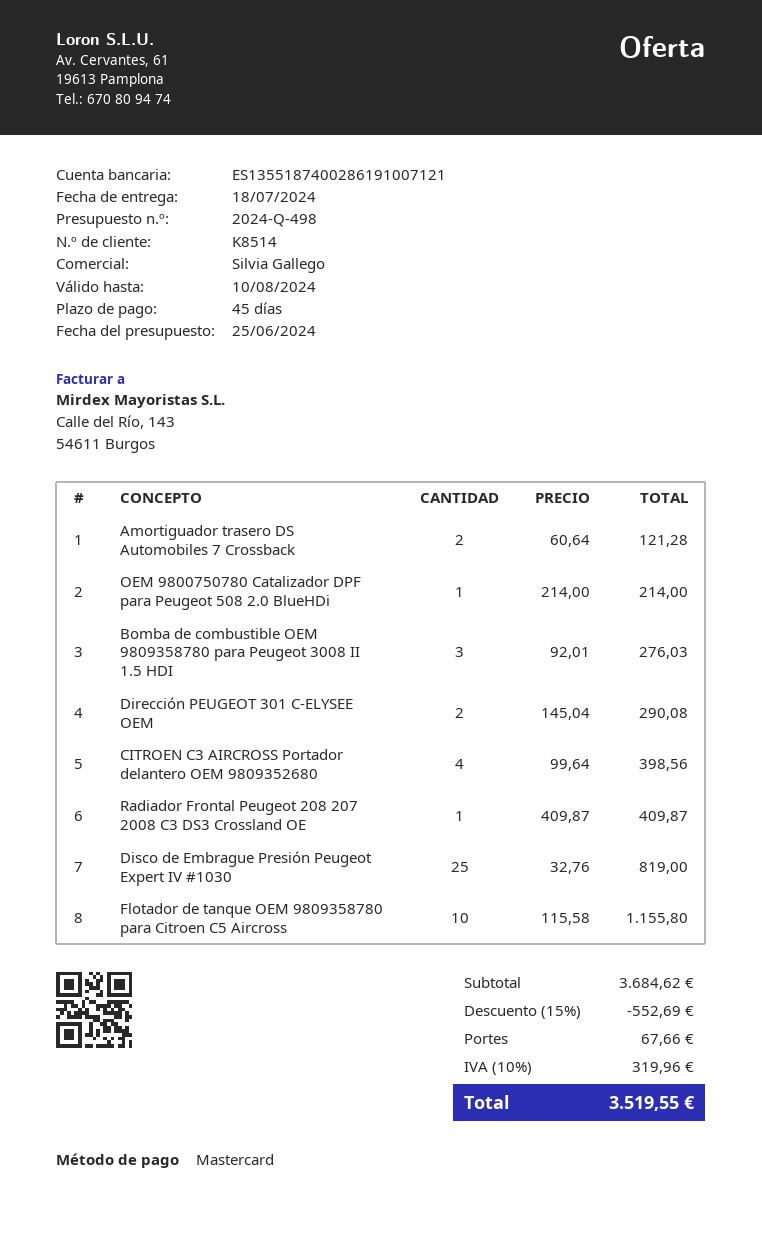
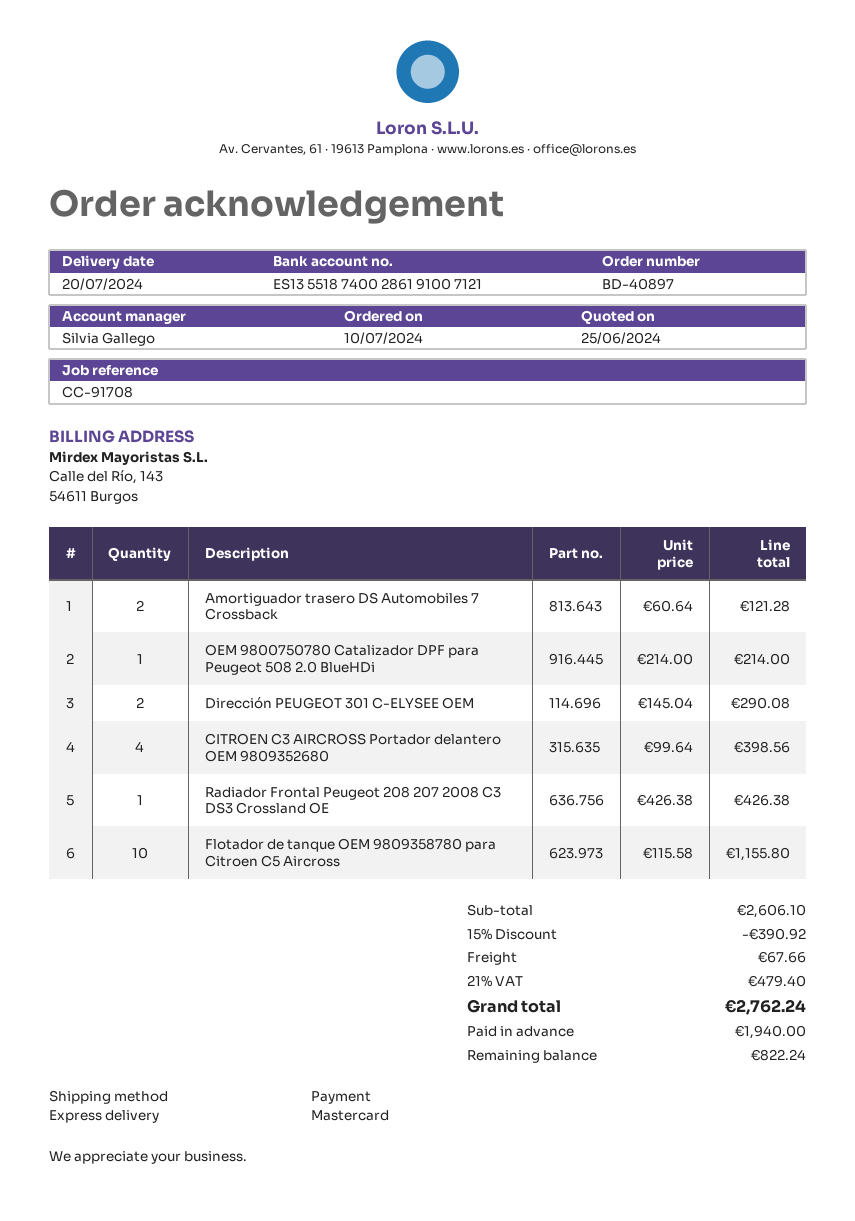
delivery date: 2024-07-18 -> 2024-07-20
Bomba de combustible OEM 9809358780 para Peugeot 3008 II 1.5 HDI: 3 x 92.01 = 276.03 -> none
Radiador Frontal Peugeot 208 207 2008 C3 DS3 Crossland OE: 1 x 409.87 = 409.87 -> 1 x 426.38 = 426.38
Disco de Embrague Presión Peugeot Expert IV #1030: 25 x 32.76 = 819.00 -> none
subtotal: 3684.62 -> 2606.10
discount: 15% = 552.69 -> 15% = 390.92
tax: 10% = 319.96 -> 21% = 479.40
total: 3519.55 -> 2762.24

